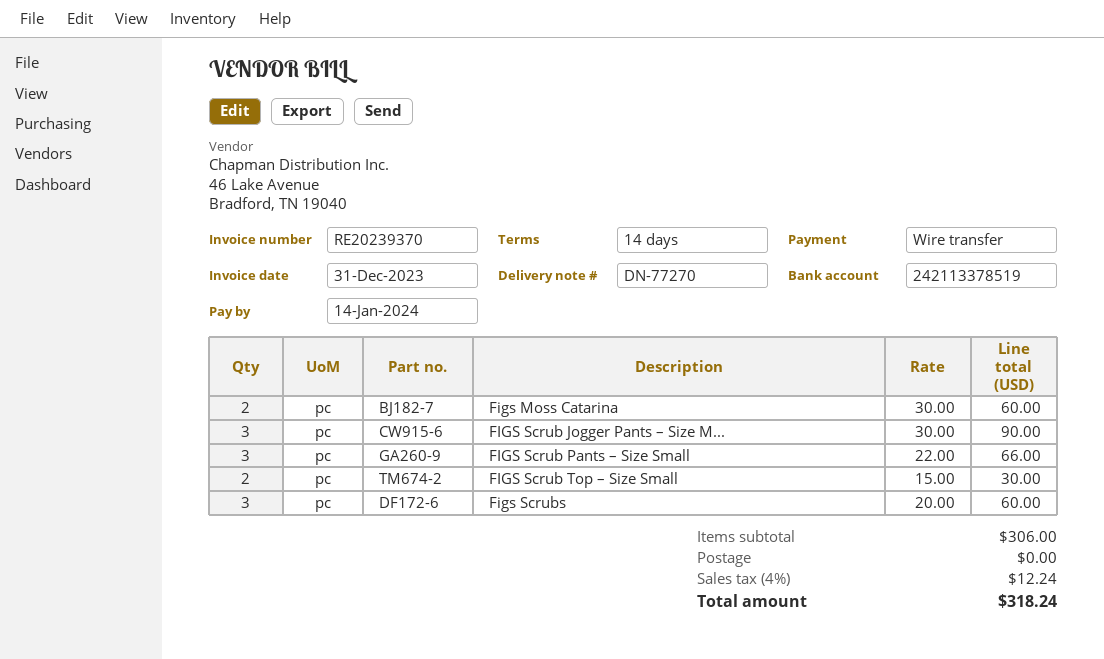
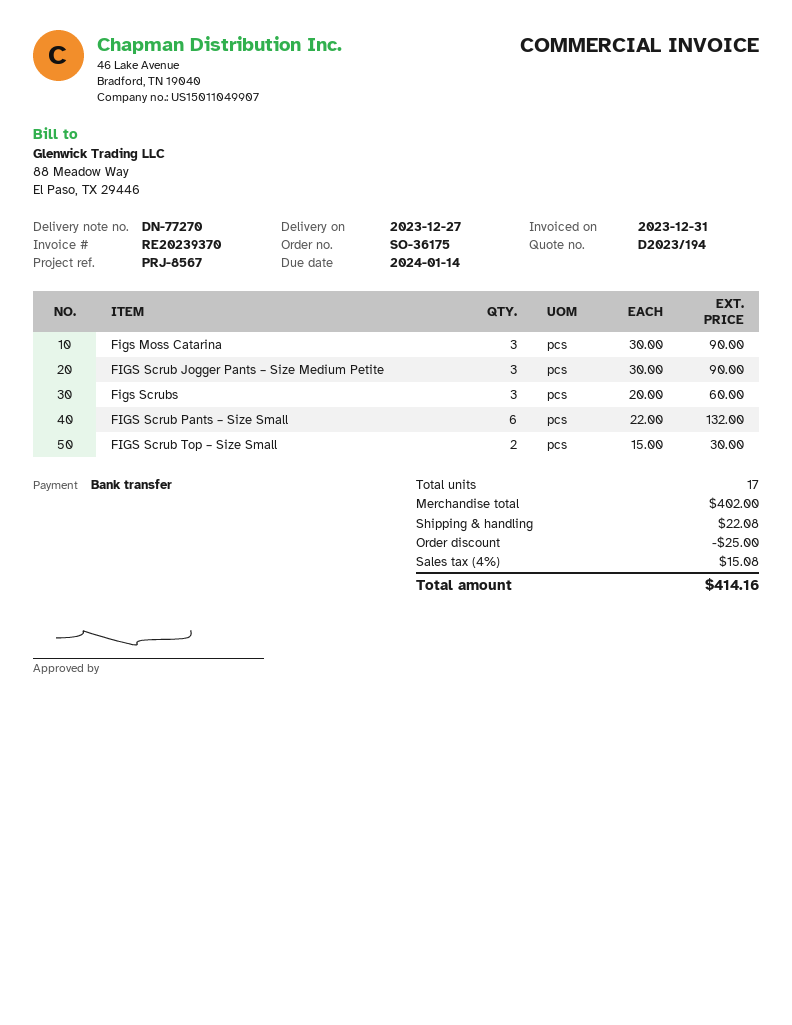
Figs Moss Catarina: 2 x 30.00 = 60.00 -> 3 x 30.00 = 90.00
FIGS Scrub Pants – Size Small: 3 x 22.00 = 66.00 -> 6 x 22.00 = 132.00
subtotal: 306.00 -> 402.00
discount: none -> 25.00
shipping: 0.00 -> 22.08
tax: 4% = 12.24 -> 4% = 15.08
total: 318.24 -> 414.16

